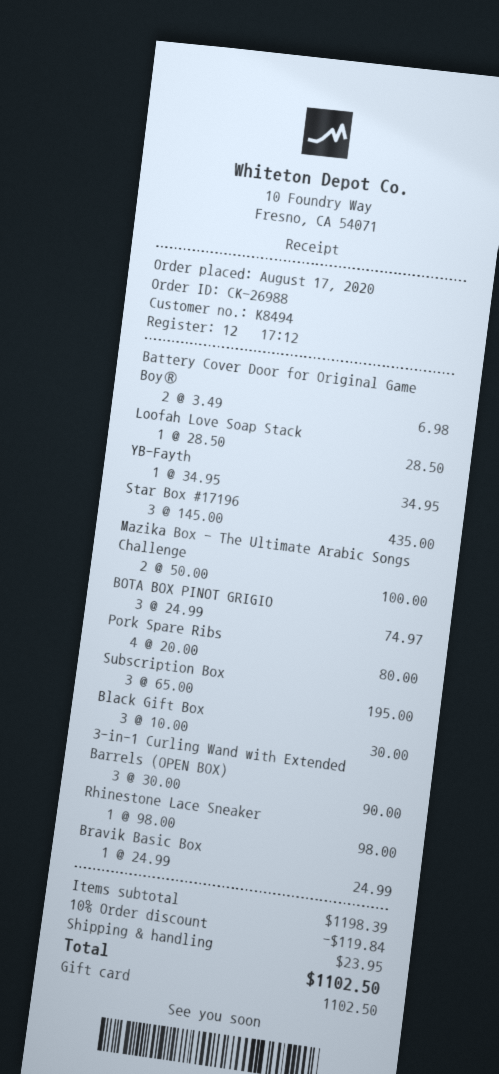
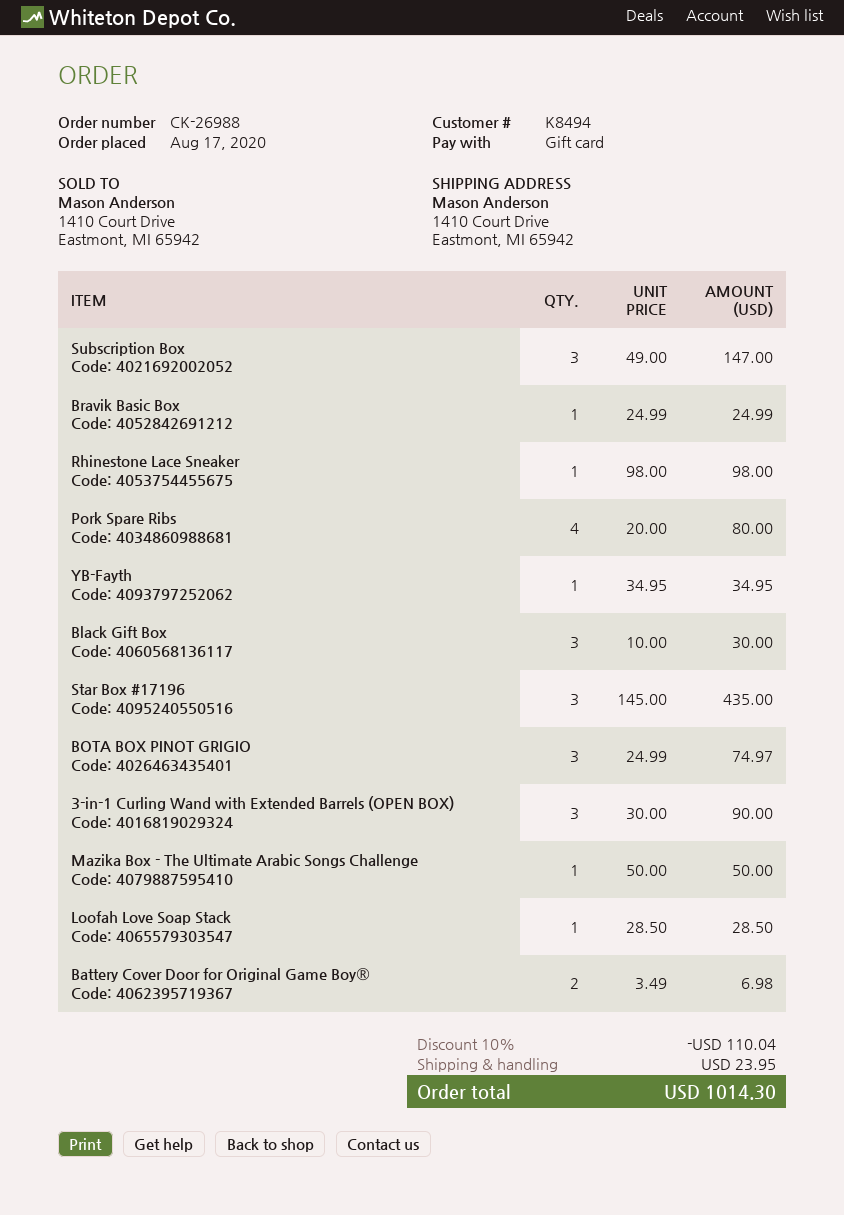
Mazika Box - The Ultimate Arabic Songs Challenge: 2 x 50.00 = 100.00 -> 1 x 50.00 = 50.00
Subscription Box: 3 x 65.00 = 195.00 -> 3 x 49.00 = 147.00
discount: 10% = 119.84 -> 10% = 110.04
total: 1102.50 -> 1014.30

